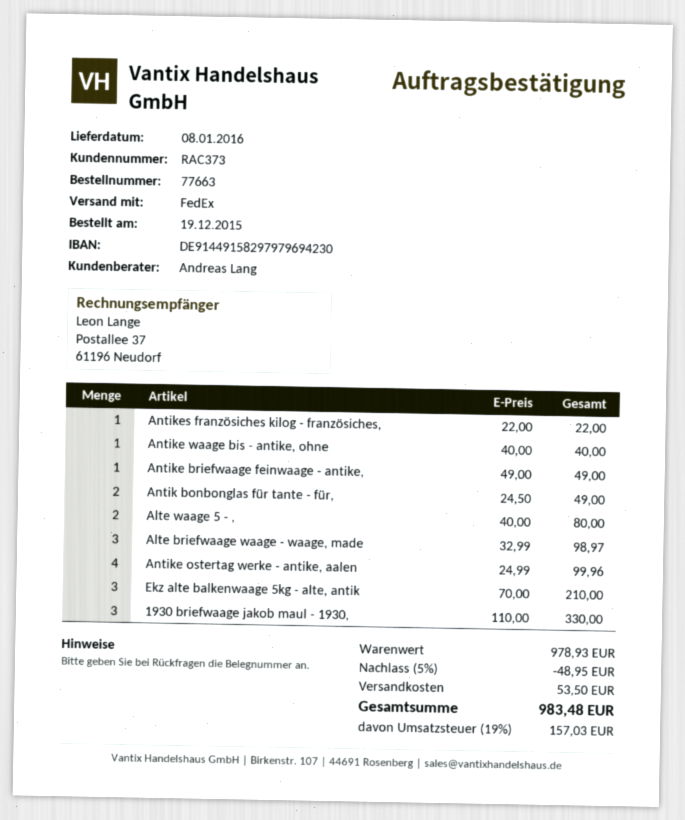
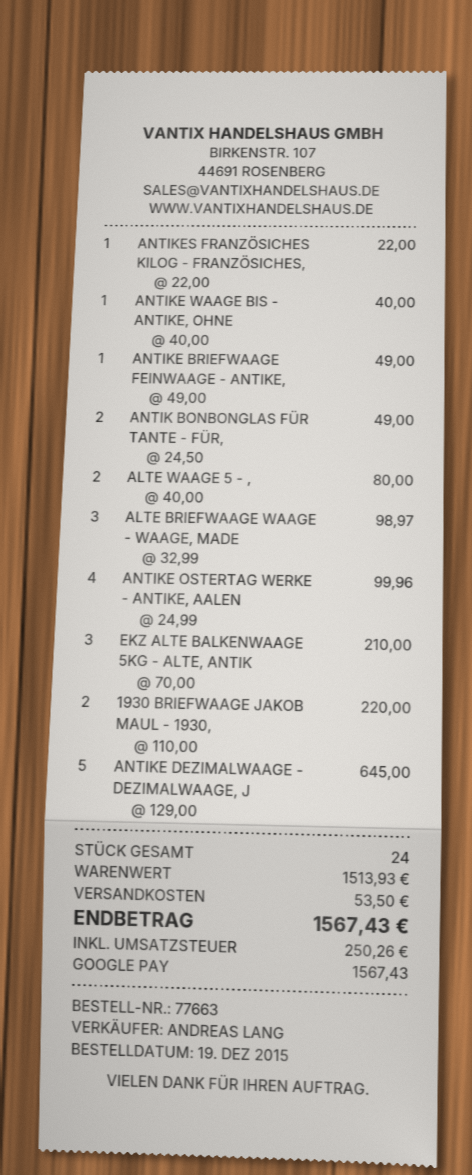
1930 briefwaage jakob maul - 1930,: 3 x 110.00 = 330.00 -> 2 x 110.00 = 220.00
ANTIKE DEZIMALWAAGE - DEZIMALWAAGE, J: none -> 5 x 129.00 = 645.00
subtotal: 978.93 -> 1513.93
discount: 5% = 48.95 -> none
tax: 157.03 -> 250.26
total: 983.48 -> 1567.43

